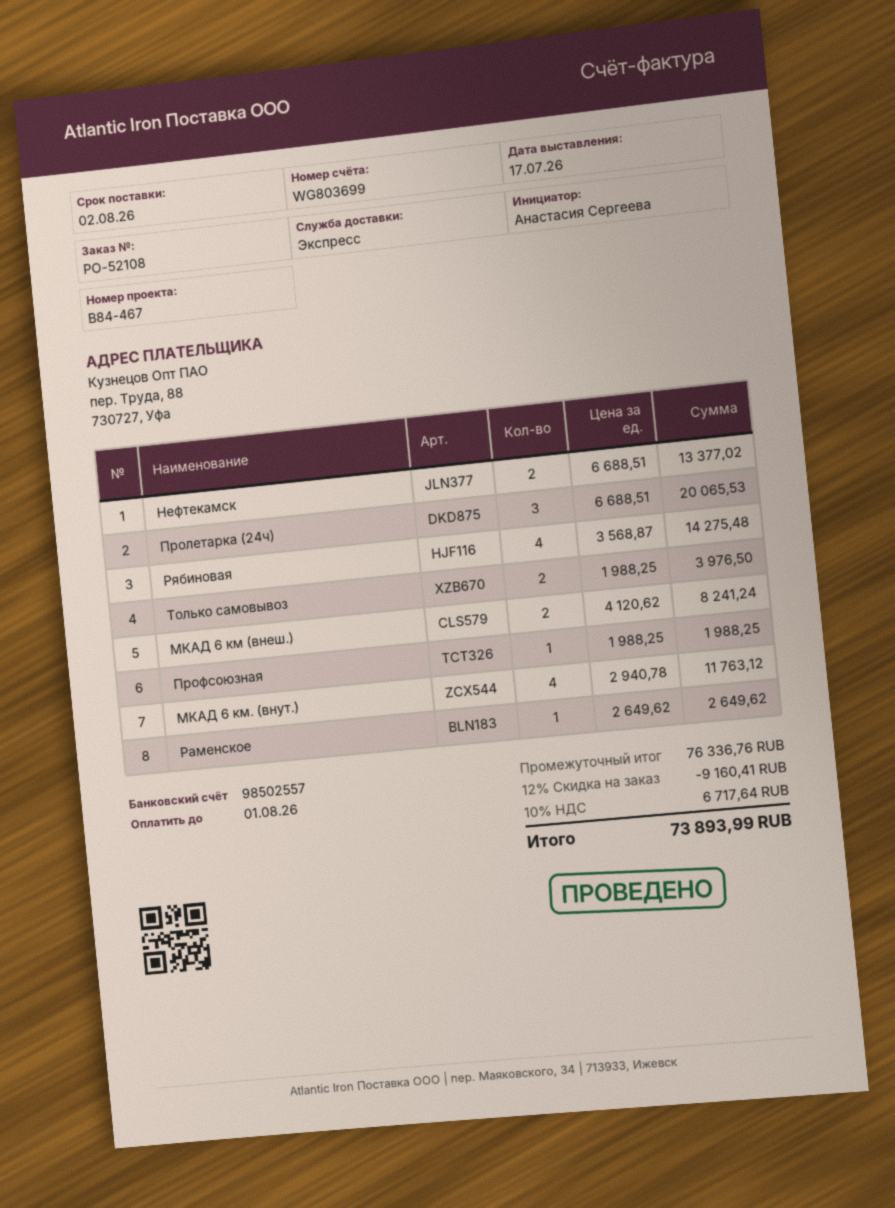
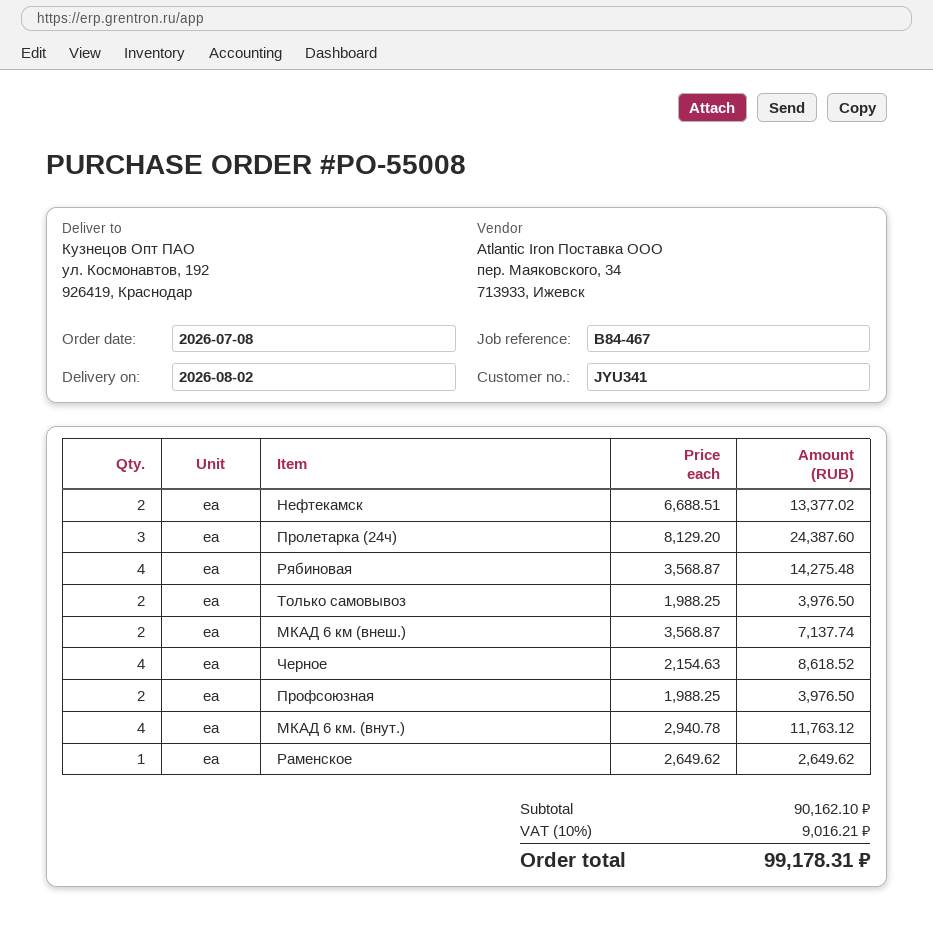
order number: PO-52108 -> PO-55008
Пролетарка (24ч): 3 x 6688.51 = 20065.53 -> 3 x 8129.20 = 24387.60
МКАД 6 км (внеш.): 2 x 4120.62 = 8241.24 -> 2 x 3568.87 = 7137.74
Профсоюзная: 1 x 1988.25 = 1988.25 -> 2 x 1988.25 = 3976.50
Черное: none -> 4 x 2154.63 = 8618.52
subtotal: 76336.76 -> 90162.10
discount: 12% = 9160.41 -> none
tax: 10% = 6717.64 -> 10% = 9016.21
total: 73893.99 -> 99178.31

